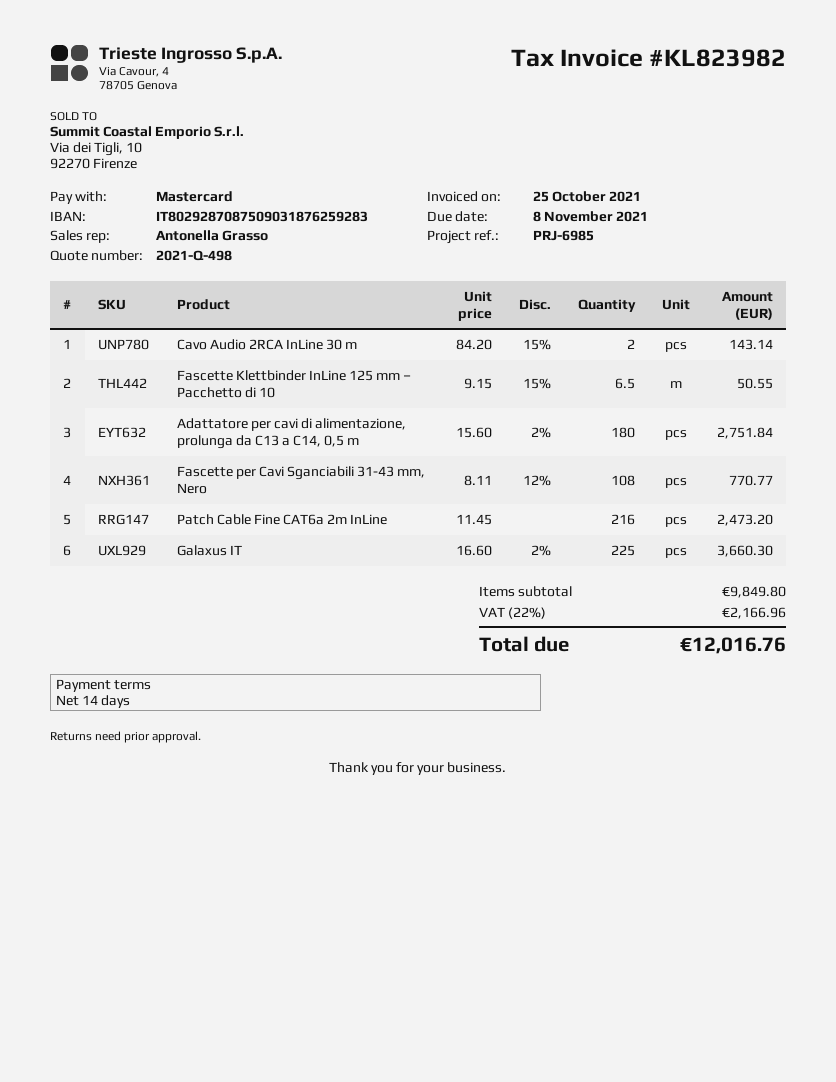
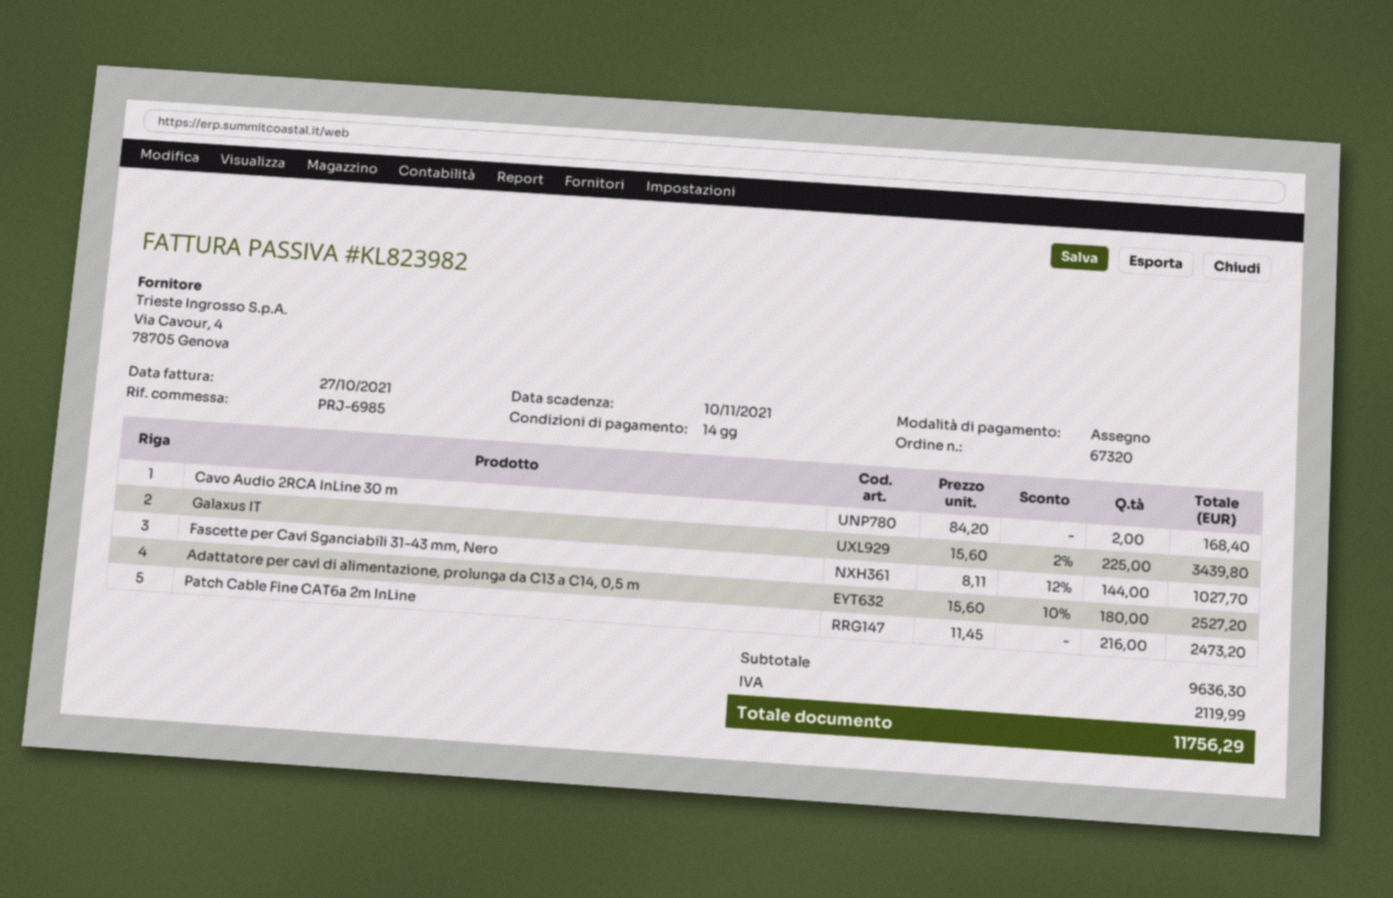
invoice date: 2021-10-25 -> 2021-10-27
due date: 2021-11-08 -> 2021-11-10
payment method: Mastercard -> cheque
Cavo Audio 2RCA InLine 30 m: 2 x 84.20 - 15% = 143.14 -> 2 x 84.20 = 168.40
Fascette Klettbinder InLine 125 mm – Pacchetto di 10: 6.5 x 9.15 - 15% = 50.55 -> none
Adattatore per cavi di alimentazione, prolunga da C13 a C14, 0,5 m: 180 x 15.60 - 2% = 2751.84 -> 180 x 15.60 - 10% = 2527.20
Fascette per Cavi Sganciabili 31-43 mm, Nero: 108 x 8.11 - 12% = 770.77 -> 144 x 8.11 - 12% = 1027.70
Galaxus IT: 225 x 16.60 - 2% = 3660.30 -> 225 x 15.60 - 2% = 3439.80
subtotal: 9849.80 -> 9636.30
tax: 2166.96 -> 2119.99
total: 12016.76 -> 11756.29

